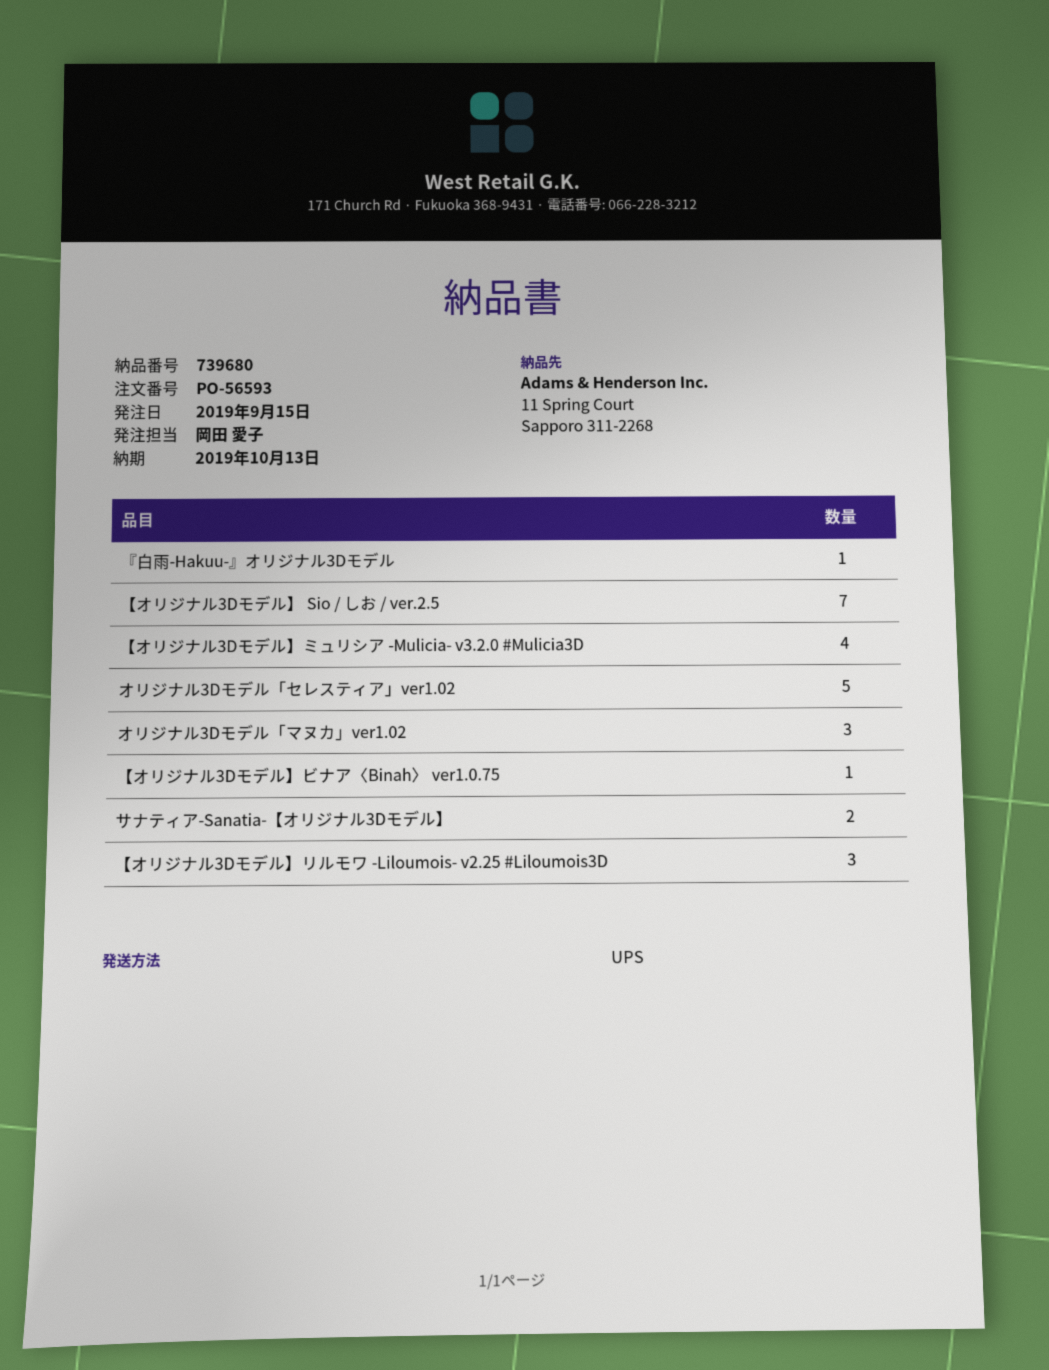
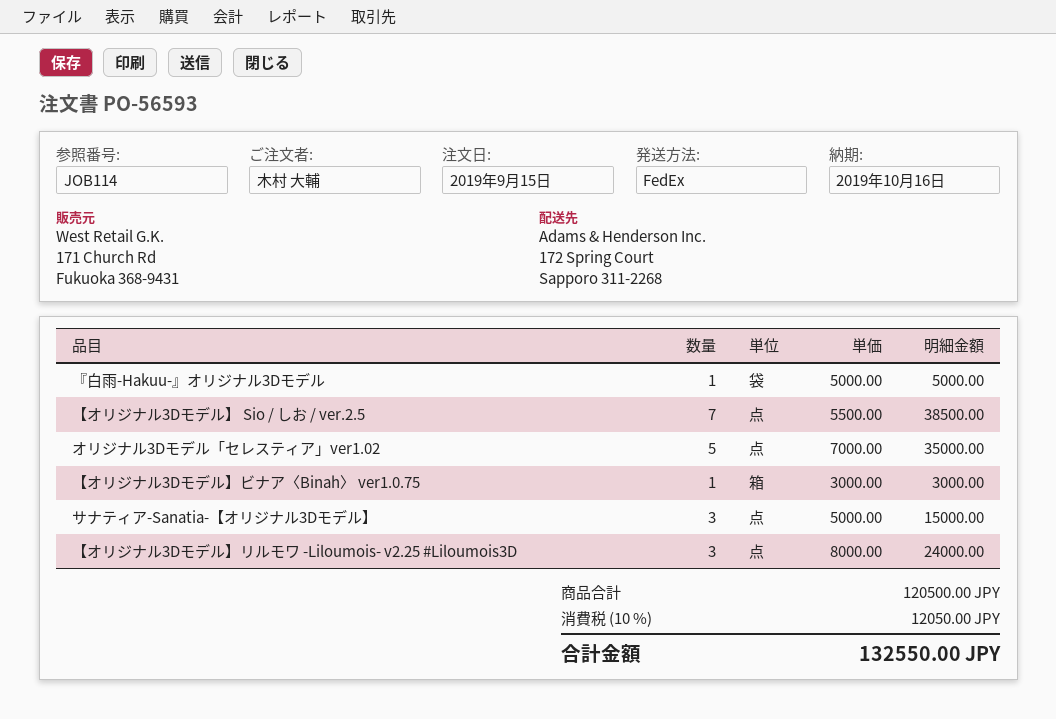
delivery date: 2019-10-13 -> 2019-10-16
ordered by: 岡田 愛子 -> 木村 大輔
shipping method: UPS -> FedEx
ship to: 11 Spring Court, Sapporo 311-2268 -> 172 Spring Court, Sapporo 311-2268
【オリジナル3Dモデル】ミュリシア -Mulicia- v3.2.0 #Mulicia3D: 4 -> none
オリジナル3Dモデル「マヌカ」ver1.02: 3 -> none
サナティア-Sanatia-【オリジナル3Dモデル】: 2 -> 3

